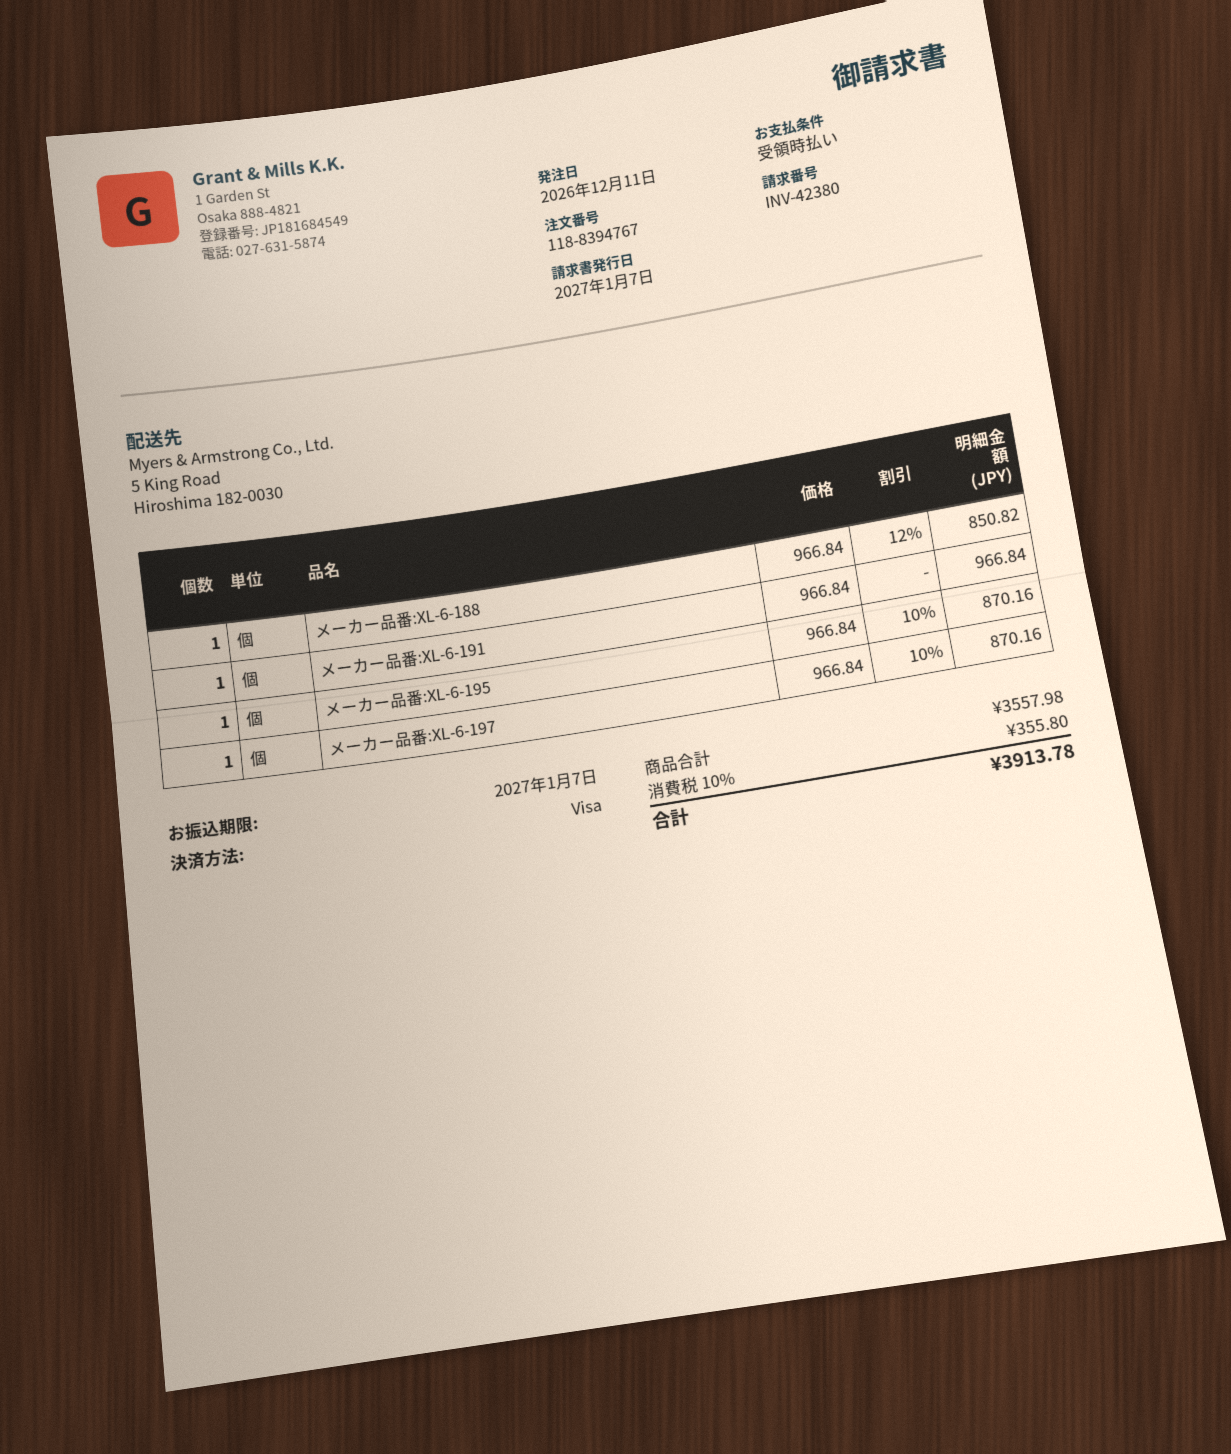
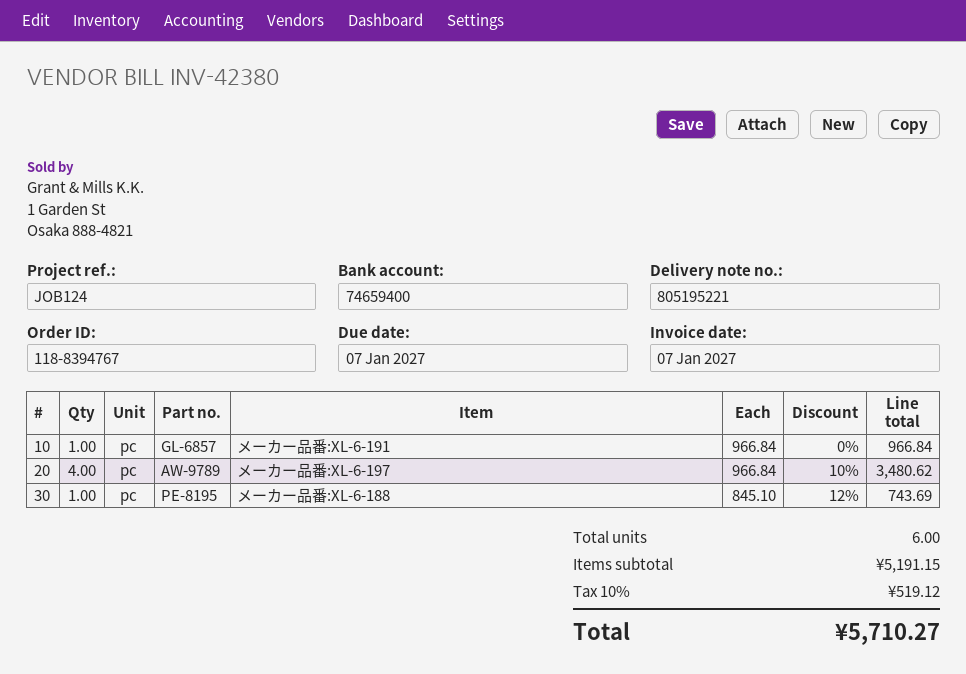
メーカー品番:XL-6-188: 1 x 966.84 - 12% = 850.82 -> 1 x 845.10 - 12% = 743.69
メーカー品番:XL-6-195: 1 x 966.84 - 10% = 870.16 -> none
メーカー品番:XL-6-197: 1 x 966.84 - 10% = 870.16 -> 4 x 966.84 - 10% = 3480.62
subtotal: 3557.98 -> 5191.15
tax: 10% = 355.80 -> 10% = 519.12
total: 3913.78 -> 5710.27

